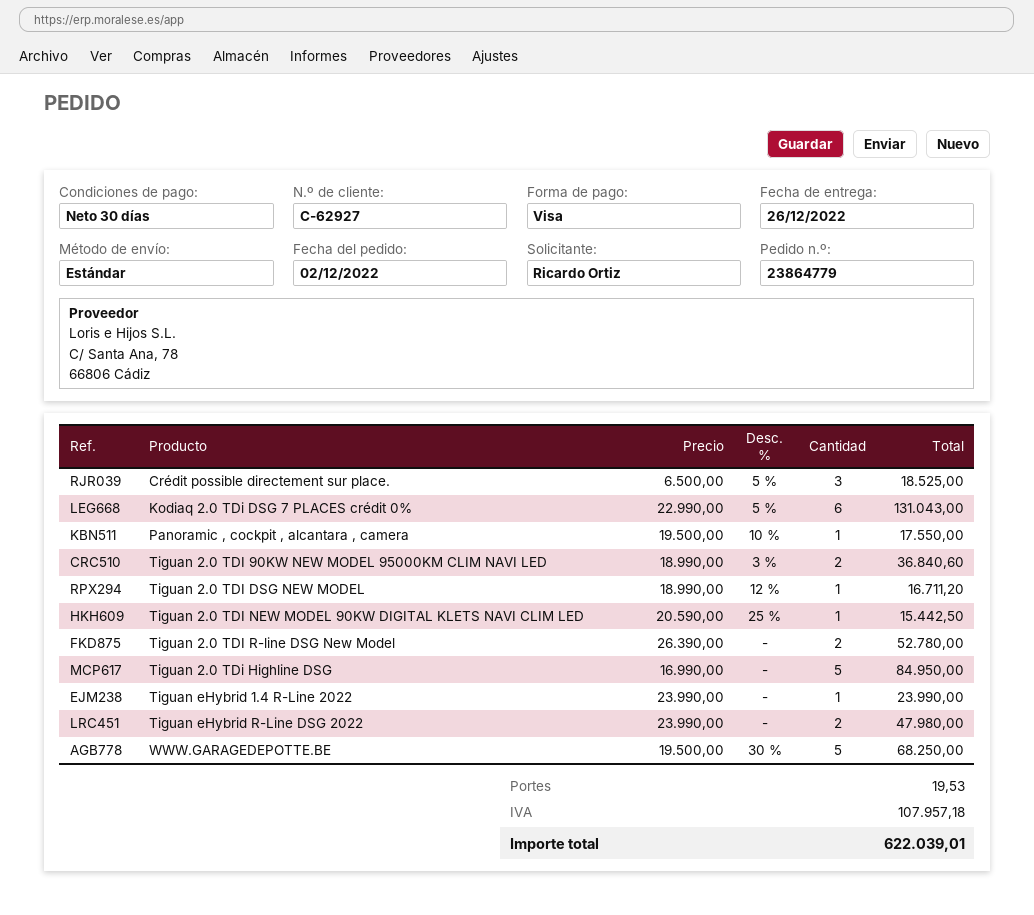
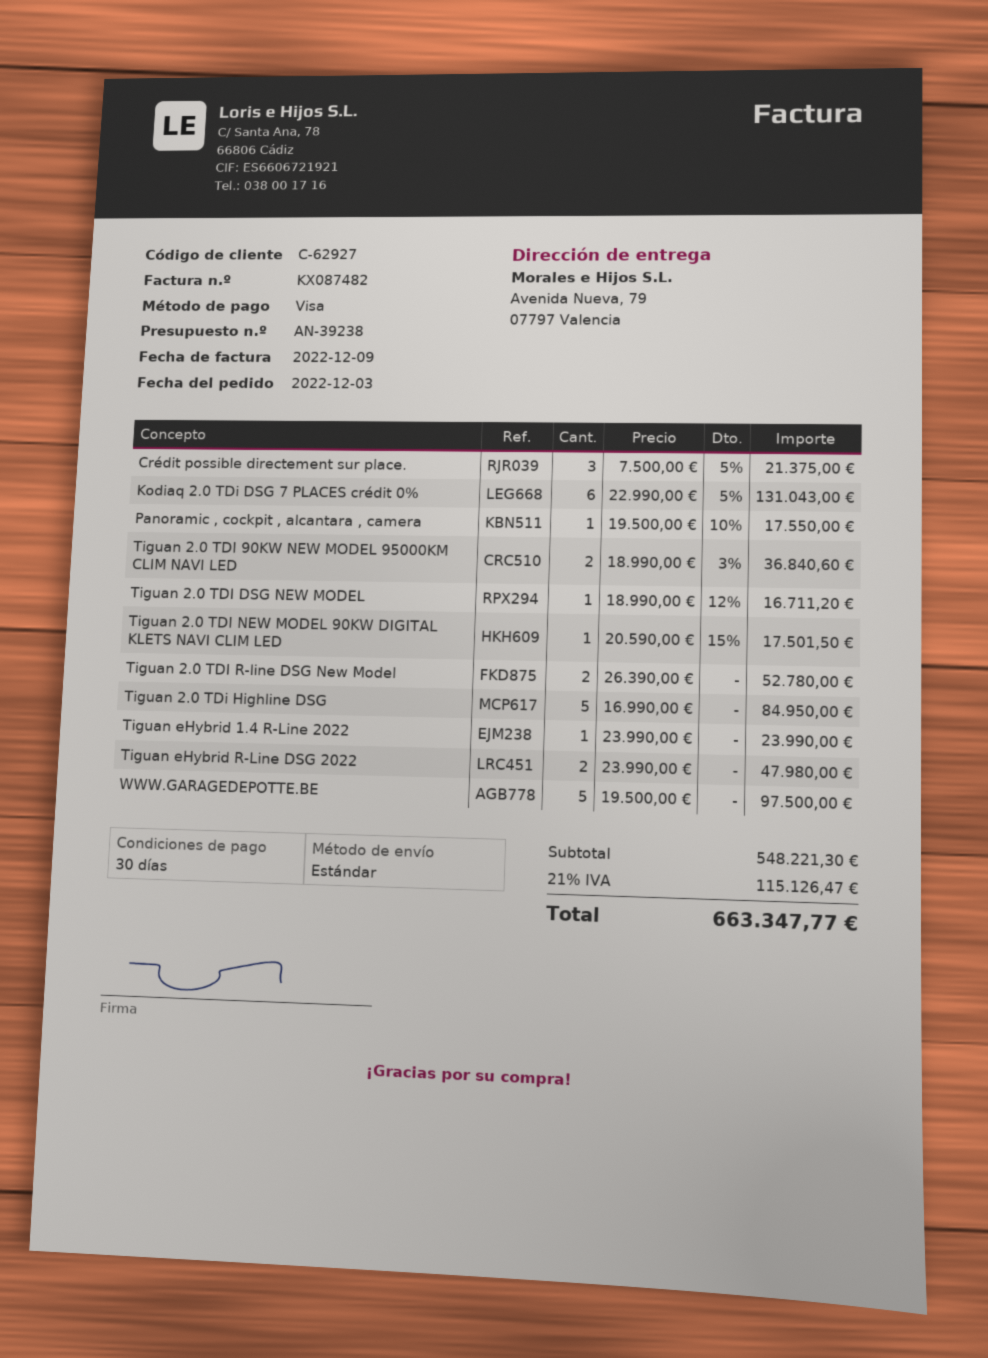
order date: 2022-12-02 -> 2022-12-03
Crédit possible directement sur place.: 3 x 6500.00 - 5% = 18525.00 -> 3 x 7500.00 - 5% = 21375.00
Tiguan 2.0 TDI NEW MODEL 90KW DIGITAL KLETS NAVI CLIM LED: 1 x 20590.00 - 25% = 15442.50 -> 1 x 20590.00 - 15% = 17501.50
WWW.GARAGEDEPOTTE.BE: 5 x 19500.00 - 30% = 68250.00 -> 5 x 19500.00 = 97500.00
shipping: 19.53 -> none
tax: 107957.18 -> 115126.47
total: 622039.01 -> 663347.77

